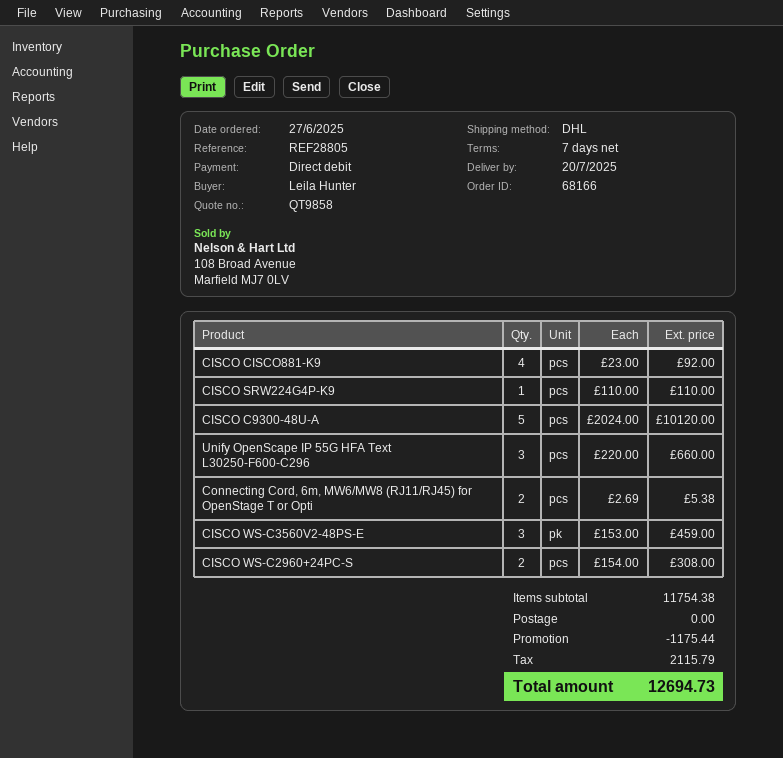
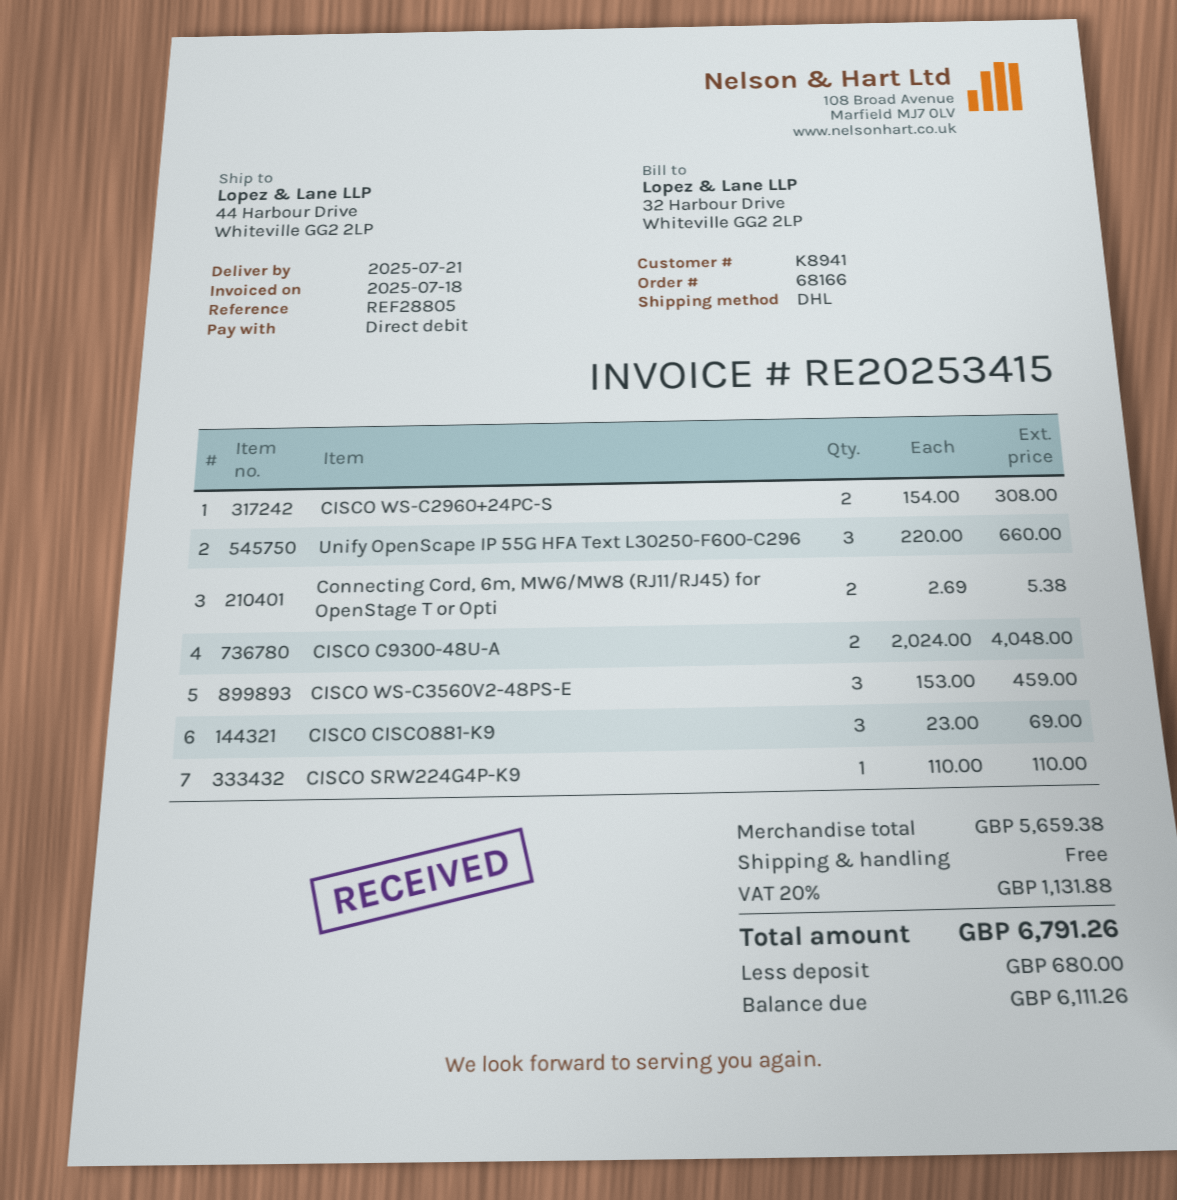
delivery date: 2025-07-20 -> 2025-07-21
CISCO CISCO881-K9: 4 x 23.00 = 92.00 -> 3 x 23.00 = 69.00
CISCO C9300-48U-A: 5 x 2024.00 = 10120.00 -> 2 x 2024.00 = 4048.00
subtotal: 11754.38 -> 5659.38
discount: 1175.44 -> none
tax: 2115.79 -> 1131.88
total: 12694.73 -> 6791.26

